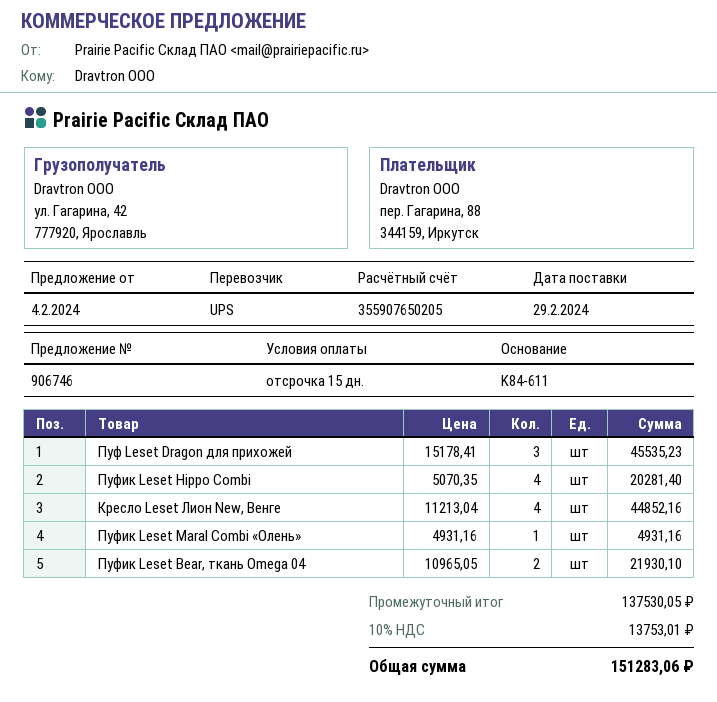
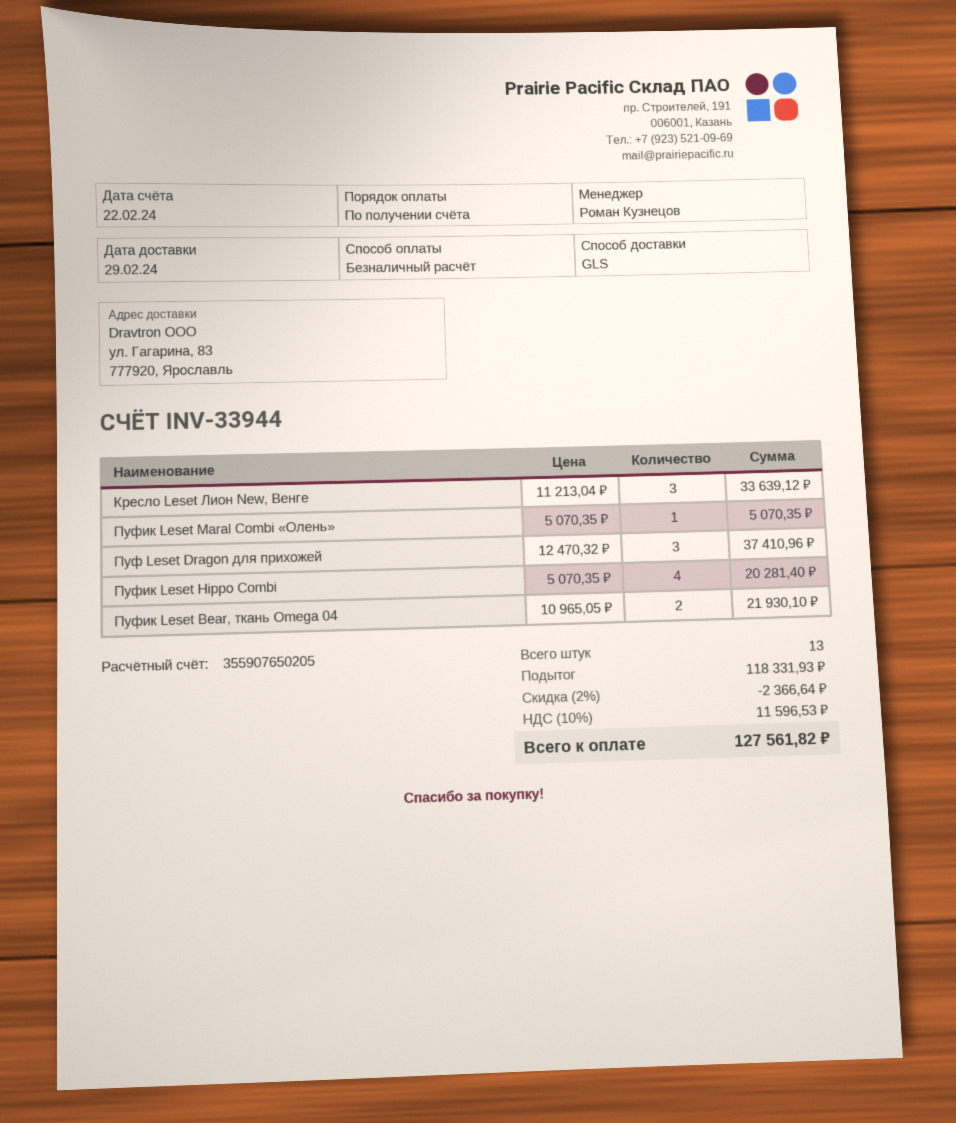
payment terms: 15 days -> on receipt
shipping method: UPS -> GLS
ship to: ул. Гагарина, 42, 777920, Ярославль -> ул. Гагарина, 83, 777920, Ярославль
Пуф Leset Dragon для прихожей: 3 x 15178.41 = 45535.23 -> 3 x 12470.32 = 37410.96
Кресло Leset Лион New, Венге: 4 x 11213.04 = 44852.16 -> 3 x 11213.04 = 33639.12
Пуфик Leset Maral Combi «Олень»: 1 x 4931.16 = 4931.16 -> 1 x 5070.35 = 5070.35
subtotal: 137530.05 -> 118331.93
discount: none -> 2% = 2366.64
tax: 10% = 13753.01 -> 10% = 11596.53
total: 151283.06 -> 127561.82

